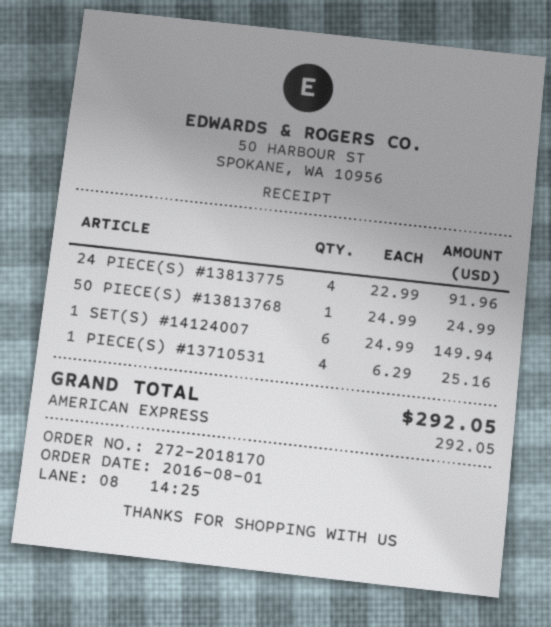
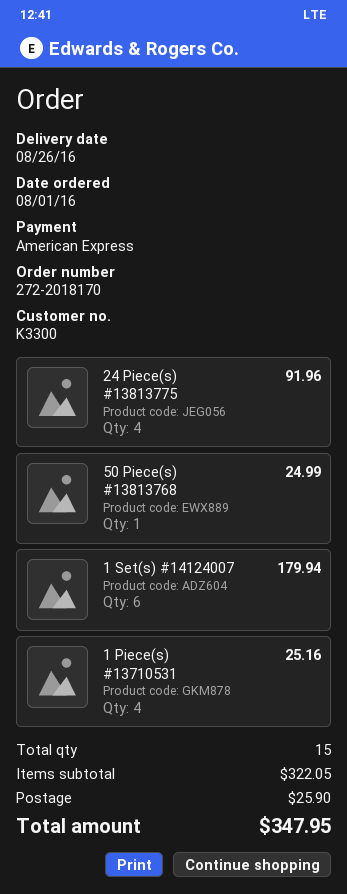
1 SET(S) #14124007: 6 for 149.94 -> 6 for 179.94
shipping: none -> 25.90
total: 292.05 -> 347.95

